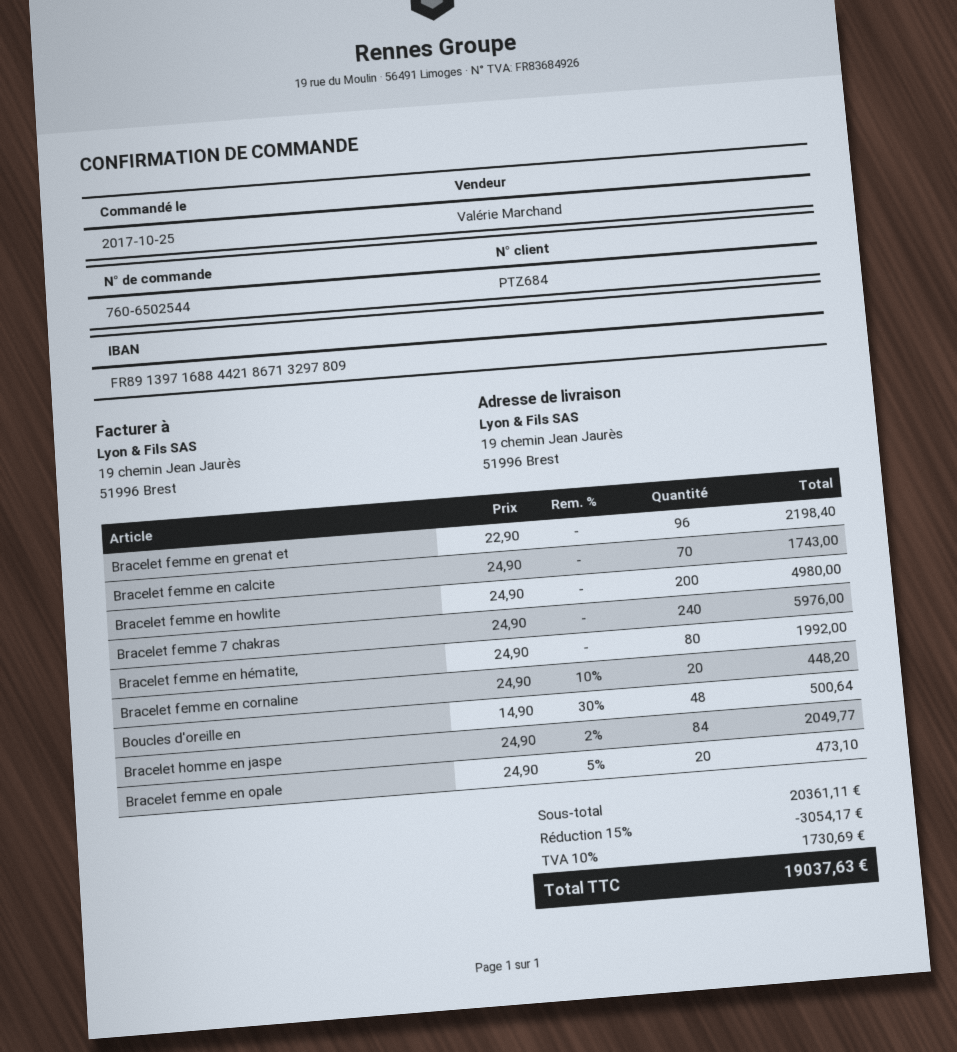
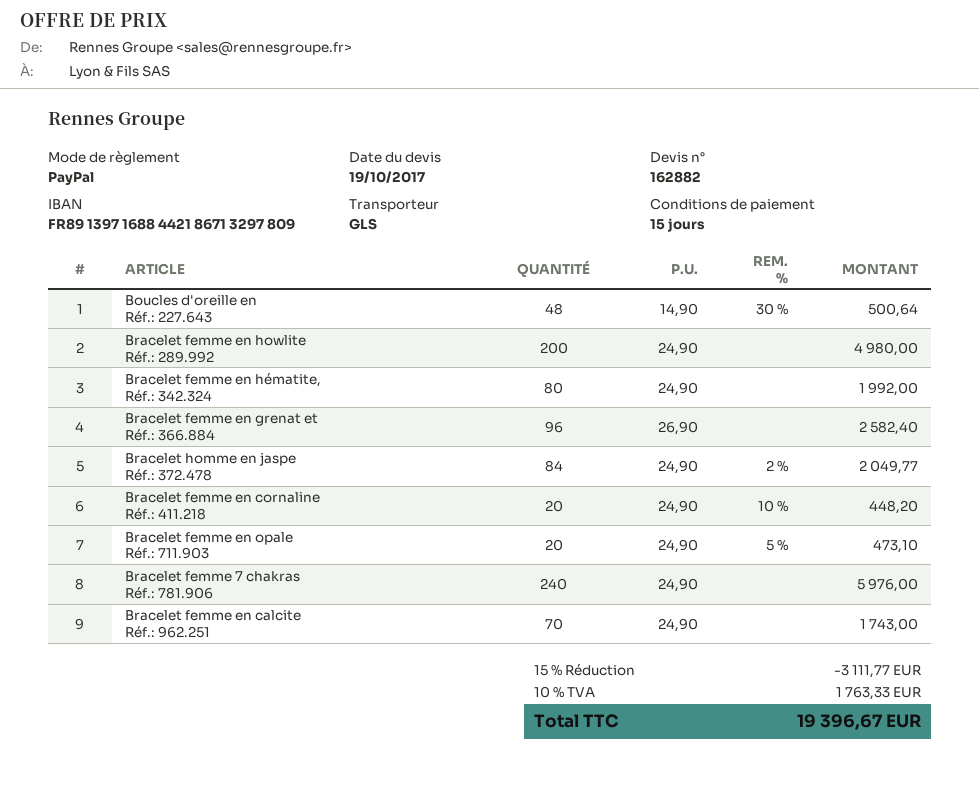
Bracelet femme en grenat et: 96 x 22.90 = 2198.40 -> 96 x 26.90 = 2582.40
discount: 15% = 3054.17 -> 15% = 3111.77
tax: 10% = 1730.69 -> 10% = 1763.33
total: 19037.63 -> 19396.67

